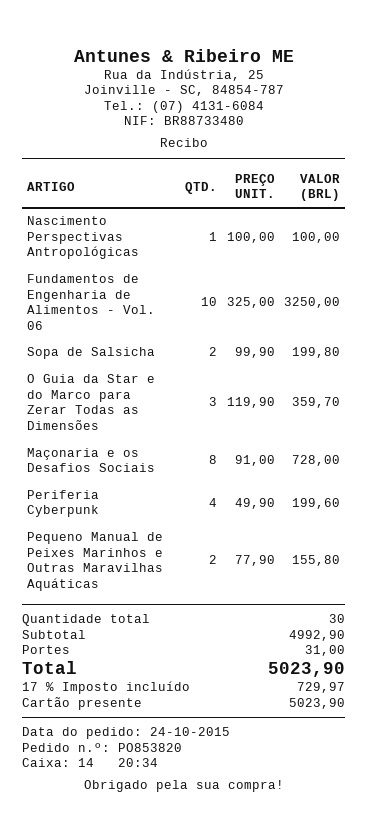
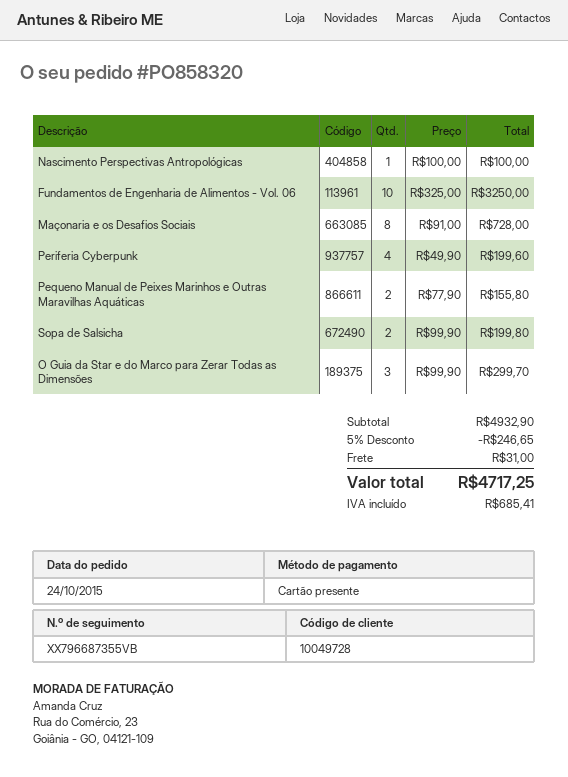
order number: PO853820 -> PO858320
O Guia da Star e do Marco para Zerar Todas as Dimensões: 3 x 119.90 = 359.70 -> 3 x 99.90 = 299.70
subtotal: 4992.90 -> 4932.90
discount: none -> 5% = 246.65
tax: 729.97 -> 685.41
total: 5023.90 -> 4717.25

